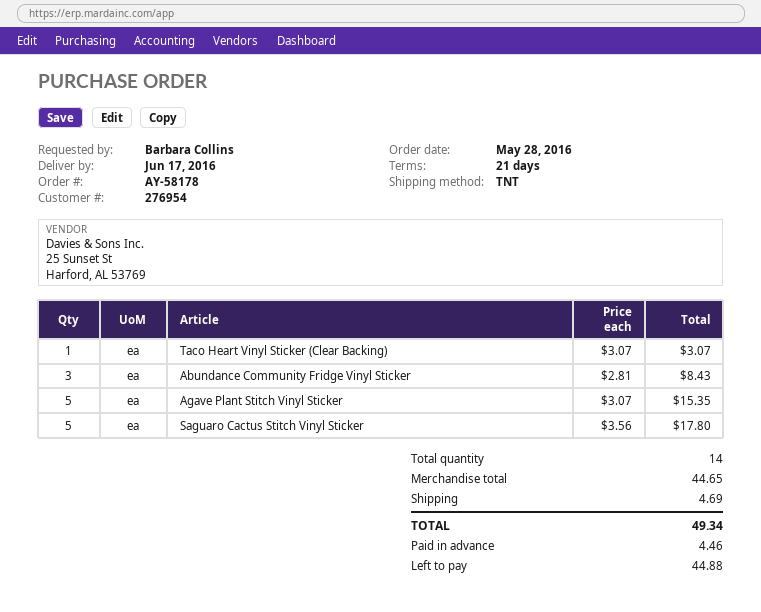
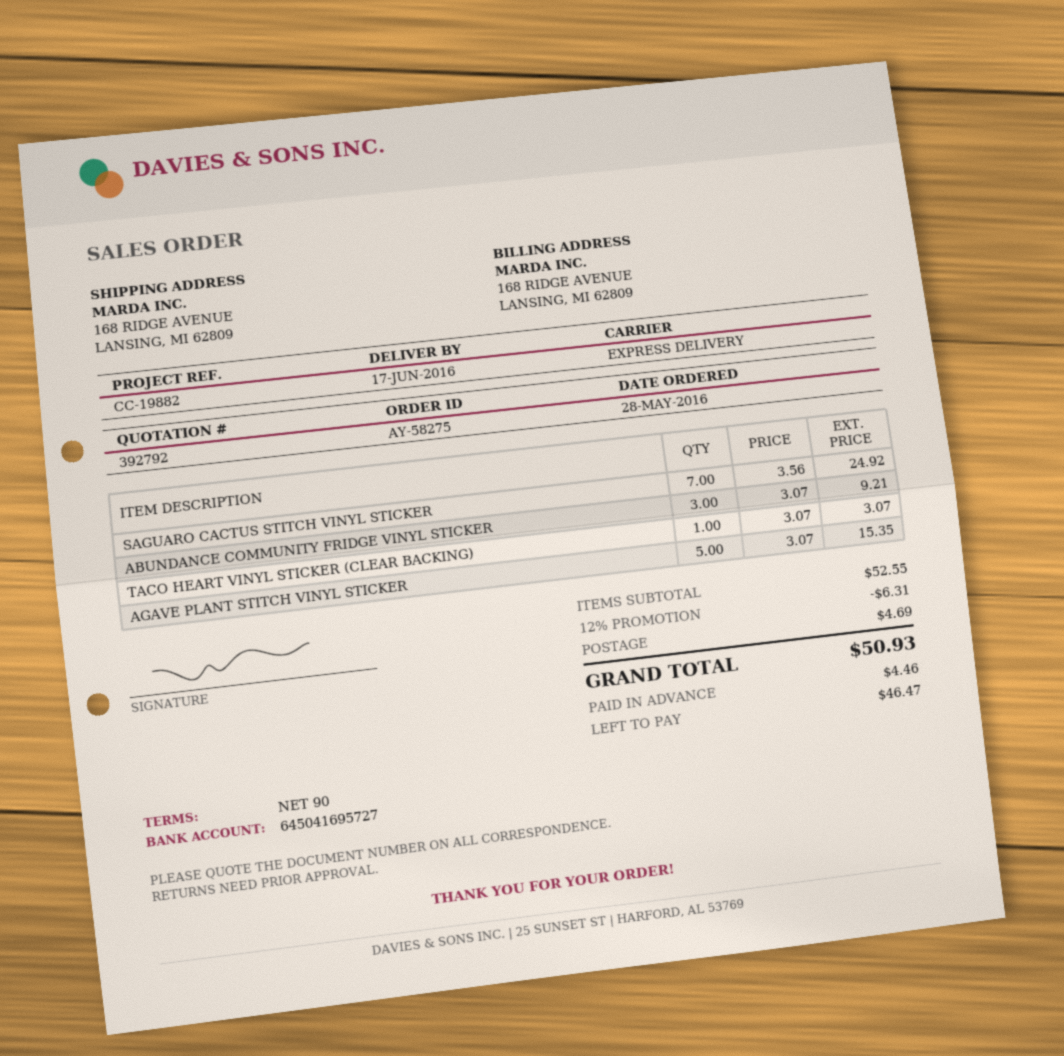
order number: AY-58178 -> AY-58275
payment terms: 21 days -> 90 days
shipping method: TNT -> express
Abundance Community Fridge Vinyl Sticker: 3 x 2.81 = 8.43 -> 3 x 3.07 = 9.21
Saguaro Cactus Stitch Vinyl Sticker: 5 x 3.56 = 17.80 -> 7 x 3.56 = 24.92
subtotal: 44.65 -> 52.55
discount: none -> 12% = 6.31
total: 49.34 -> 50.93
balance: 44.88 -> 46.47

